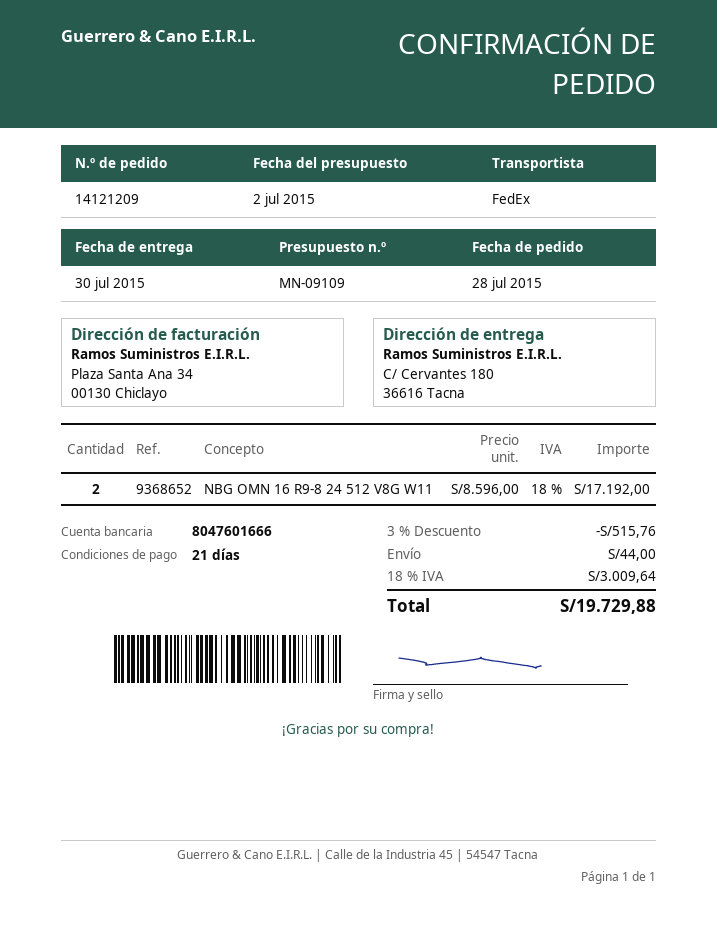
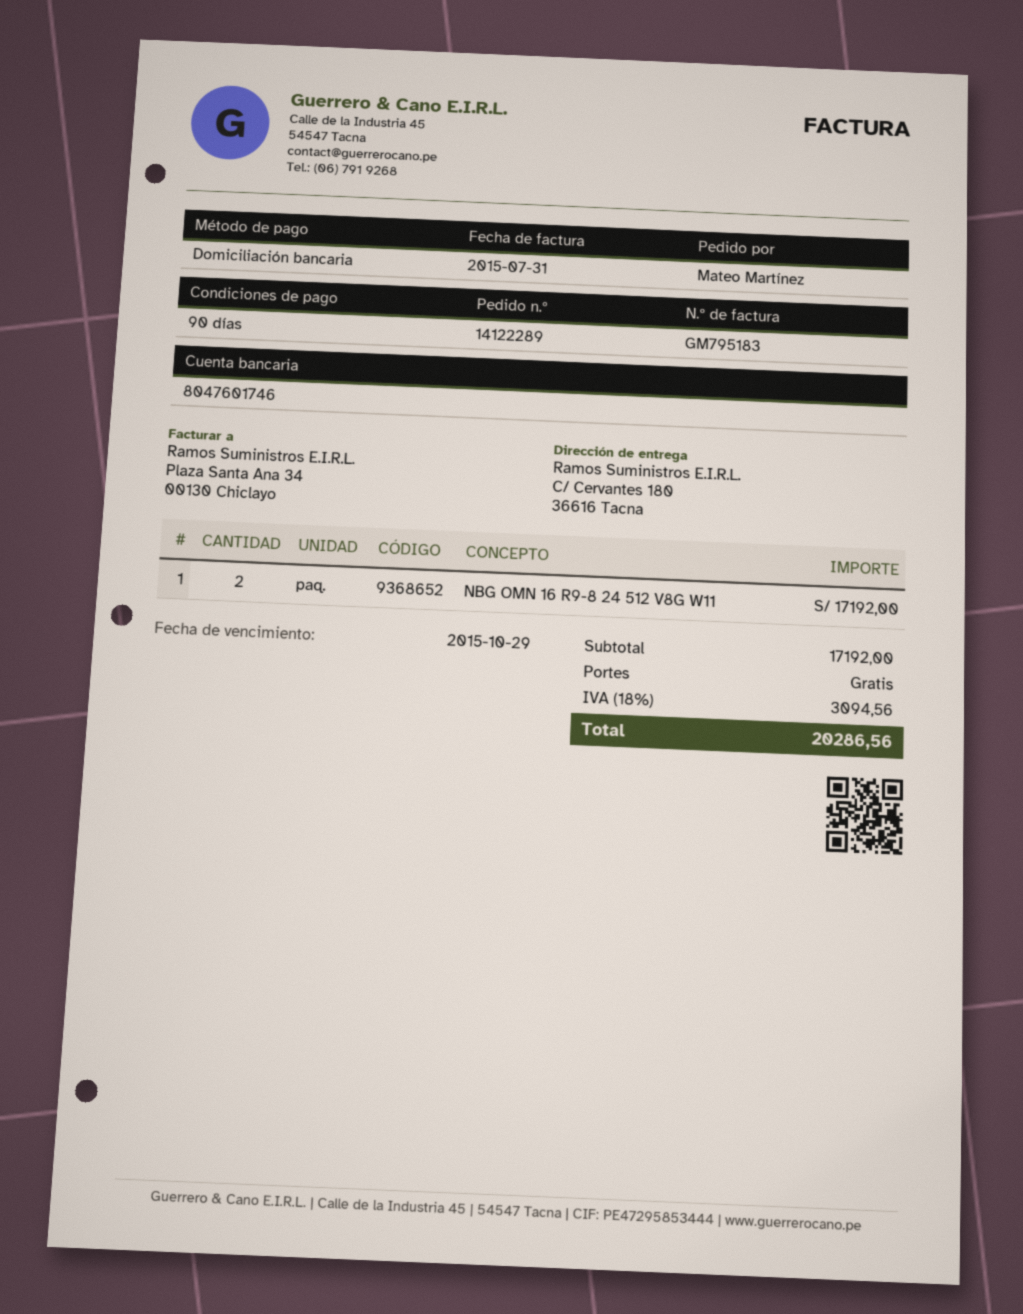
order number: 14121209 -> 14122289
payment terms: 21 days -> 90 days
bank account: 8047601666 -> 8047601746
discount: 3% = 515.76 -> none
shipping: 44.00 -> 0.00
tax: 18% = 3009.64 -> 18% = 3094.56
total: 19729.88 -> 20286.56

